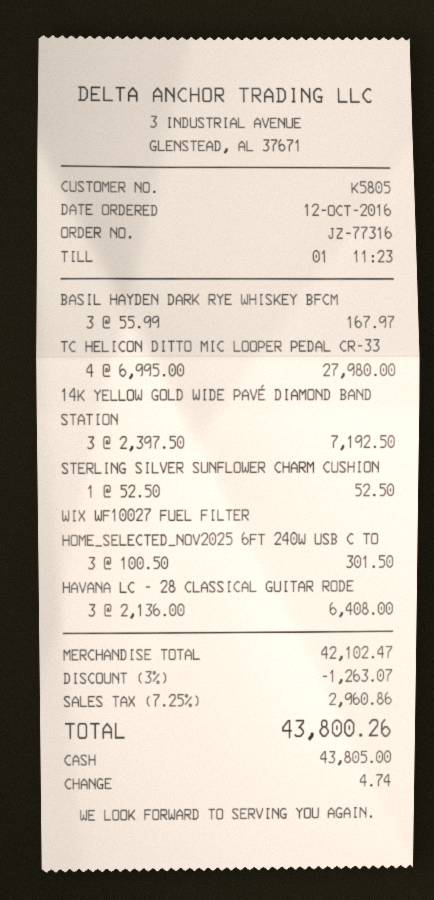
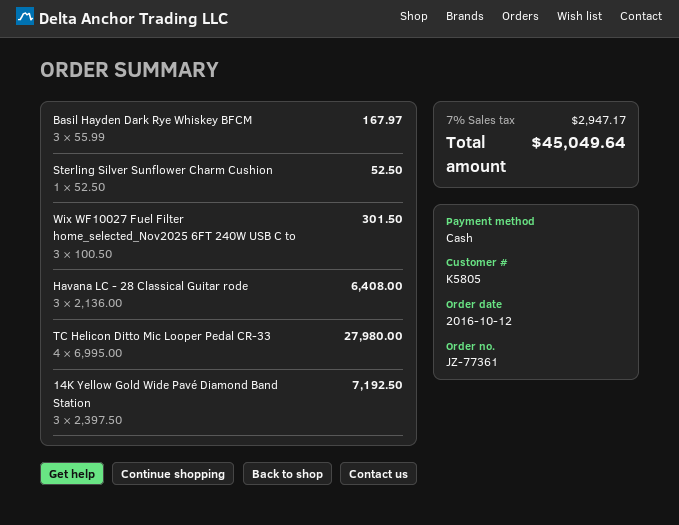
order number: JZ-77316 -> JZ-77361
discount: 3% = 1263.07 -> none
tax: 7.25% = 2960.86 -> 7% = 2947.17
total: 43800.26 -> 45049.64

